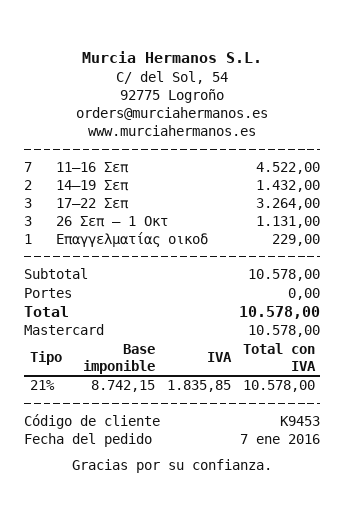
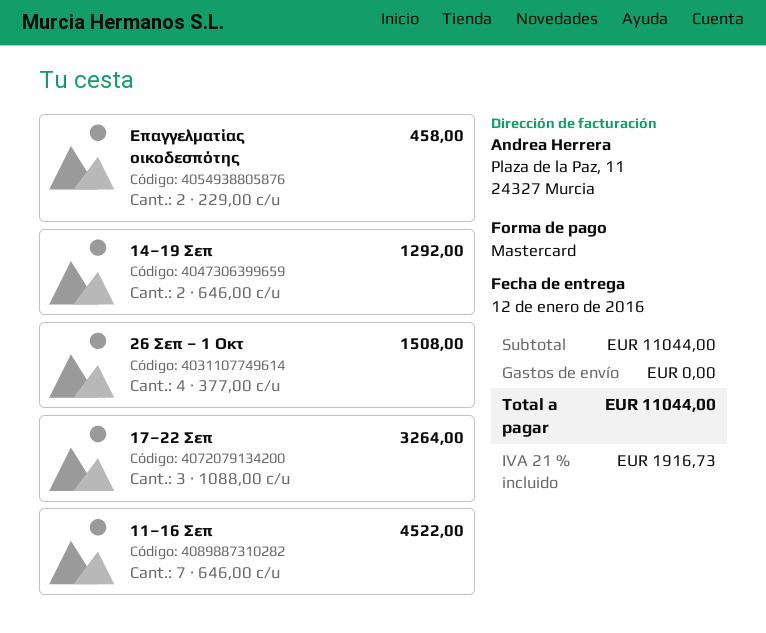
14–19 Σεπ: 2 for 1432.00 -> 2 for 1292.00
26 Σεπ – 1 Οκτ: 3 for 1131.00 -> 4 for 1508.00
Επαγγελματίας οικοδ: 1 for 229.00 -> 2 for 458.00
subtotal: 10578.00 -> 11044.00
tax: 21% = 1835.85 -> 21% = 1916.73
total: 10578.00 -> 11044.00

